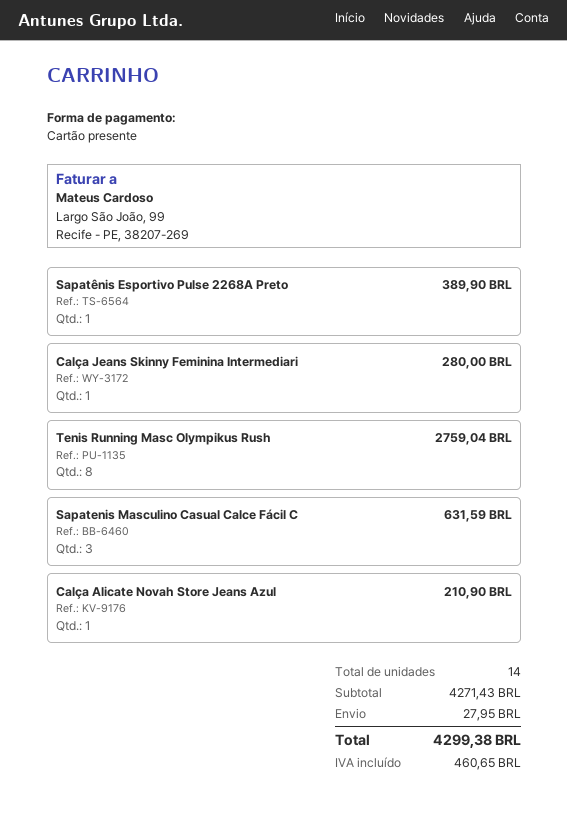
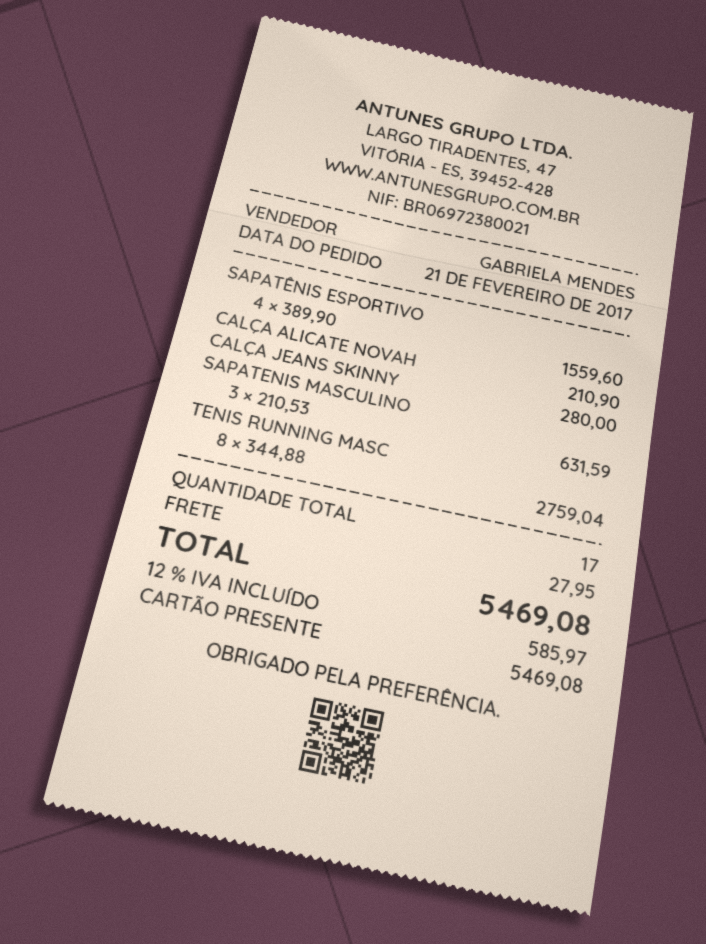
Sapatênis Esportivo Pulse 2268A Preto: 1 for 389.90 -> 4 for 1559.60
total quantity: 14 -> 17
tax: 460.65 -> 585.97
total: 4299.38 -> 5469.08

